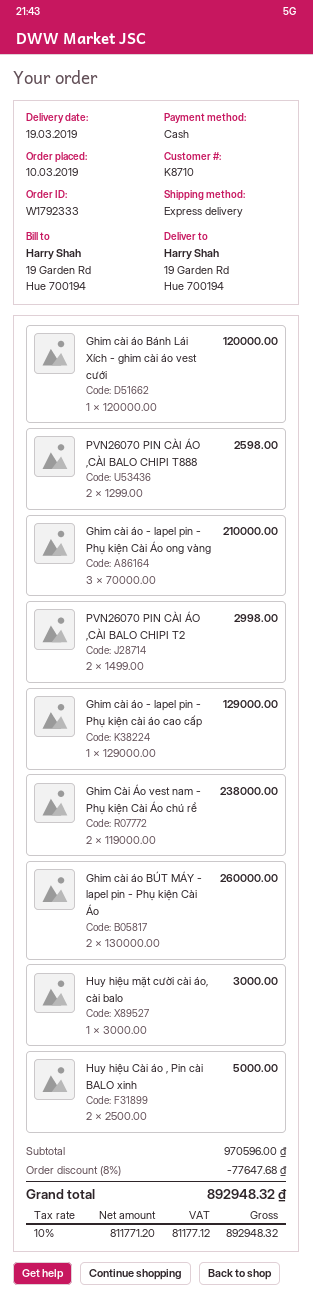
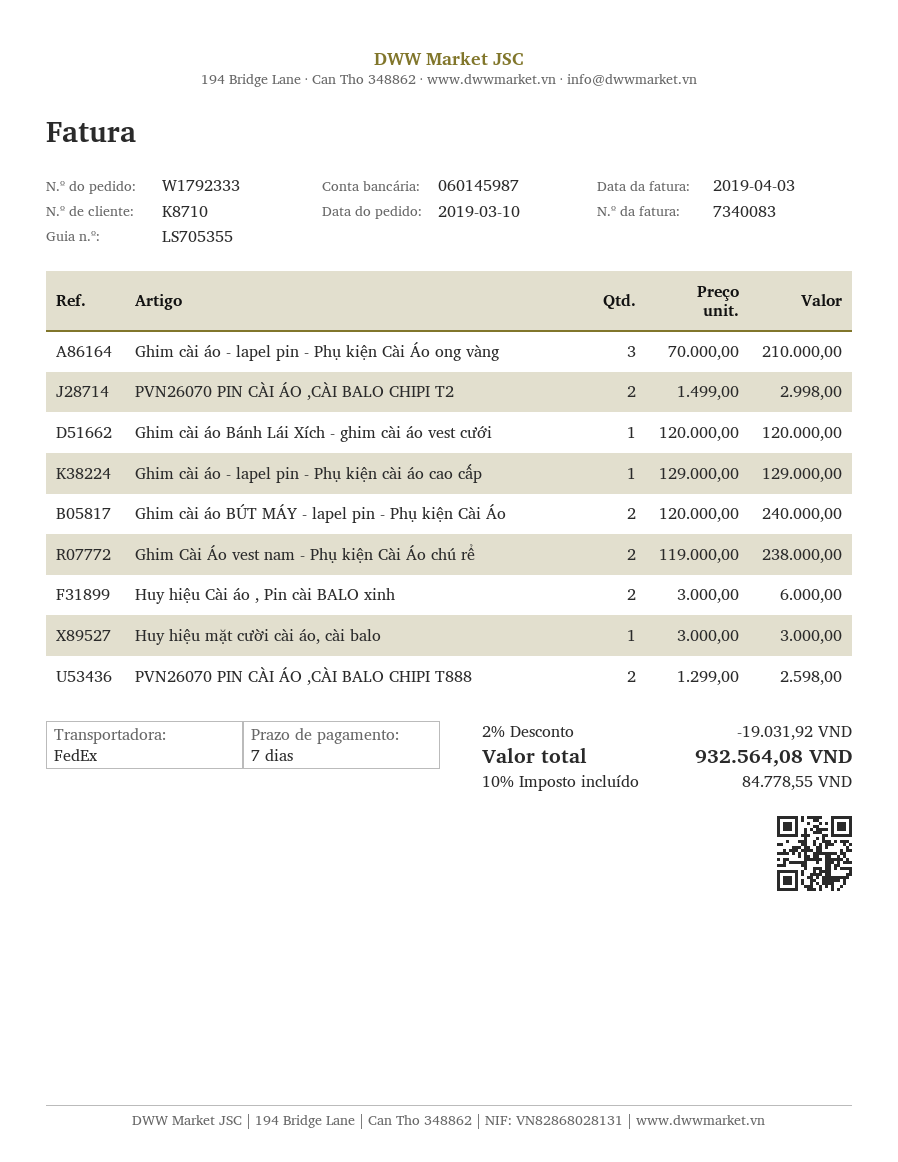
shipping method: express -> FedEx
Ghim cài áo BÚT MÁY - lapel pin - Phụ kiện Cài Áo: 2 x 130000.00 = 260000.00 -> 2 x 120000.00 = 240000.00
Huy hiệu Cài áo , Pin cài BALO xinh: 2 x 2500.00 = 5000.00 -> 2 x 3000.00 = 6000.00
discount: 8% = 77647.68 -> 2% = 19031.92
tax: 10% = 81177.12 -> 10% = 84778.55
total: 892948.32 -> 932564.08

